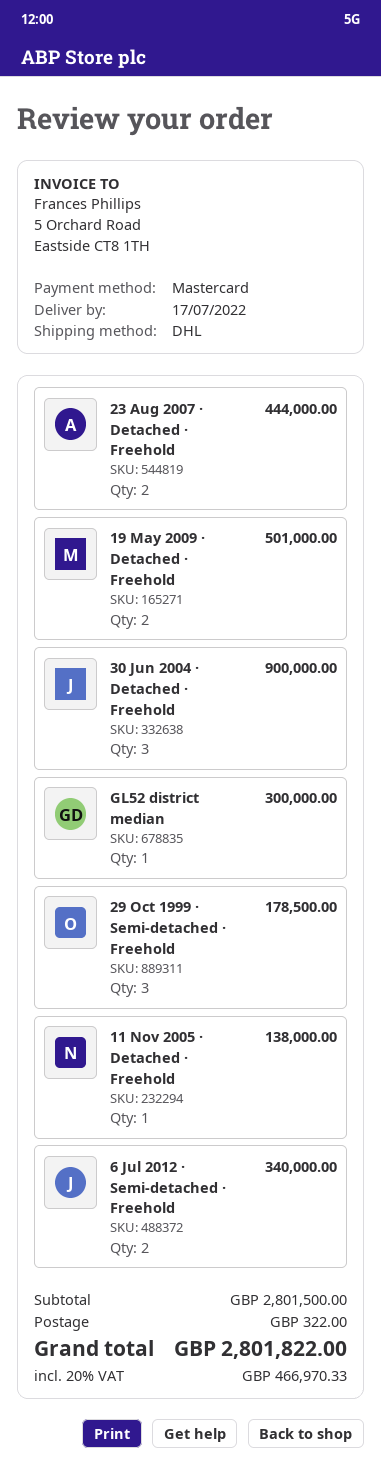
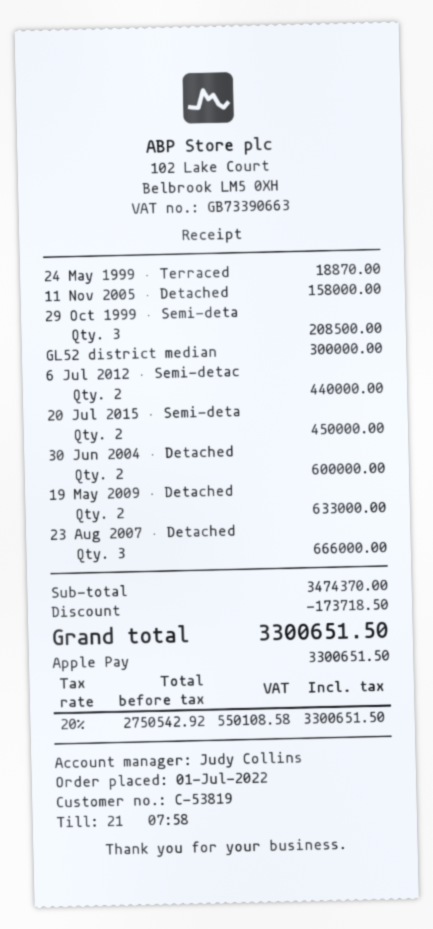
payment method: Mastercard -> Apple Pay
23 Aug 2007 · Detached · Freehold: 2 for 444000.00 -> 3 for 666000.00
19 May 2009 · Detached · Freehold: 2 for 501000.00 -> 2 for 633000.00
30 Jun 2004 · Detached · Freehold: 3 for 900000.00 -> 2 for 600000.00
29 Oct 1999 · Semi-detached · Freehold: 3 for 178500.00 -> 3 for 208500.00
11 Nov 2005 · Detached · Freehold: 1 for 138000.00 -> 1 for 158000.00
6 Jul 2012 · Semi-detached · Freehold: 2 for 340000.00 -> 2 for 440000.00
24 May 1999 · Terraced: none -> 1 for 18870.00
20 Jul 2015 · Semi-deta: none -> 2 for 450000.00
subtotal: 2801500.00 -> 3474370.00
discount: none -> 173718.50
shipping: 322.00 -> none
tax: 20% = 466970.33 -> 20% = 550108.58
total: 2801822.00 -> 3300651.50

